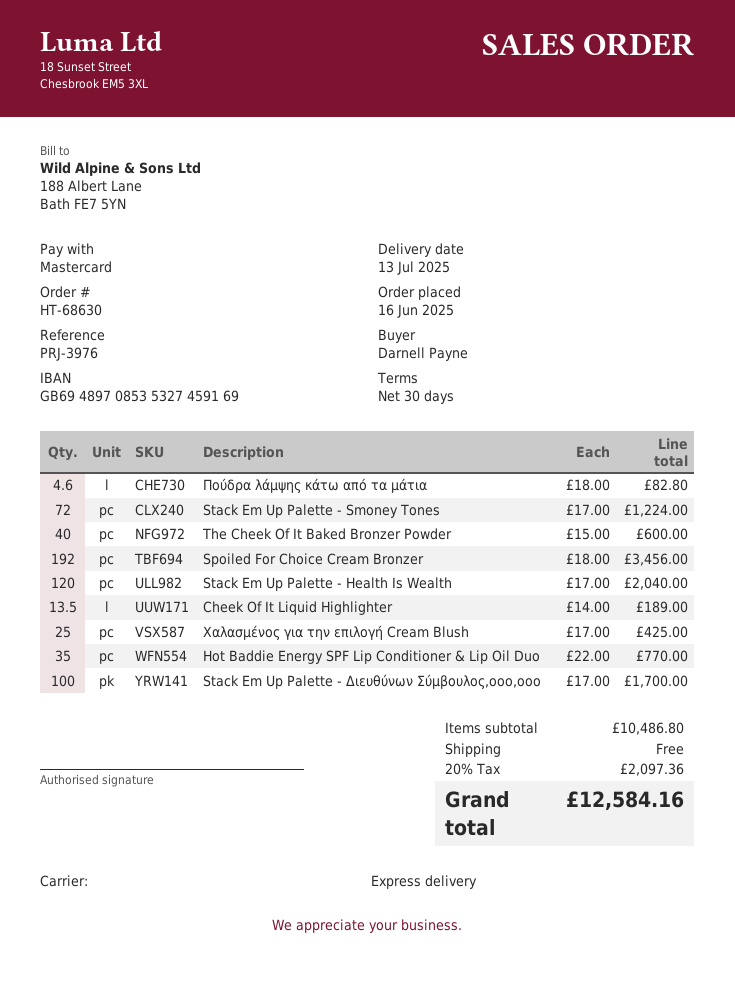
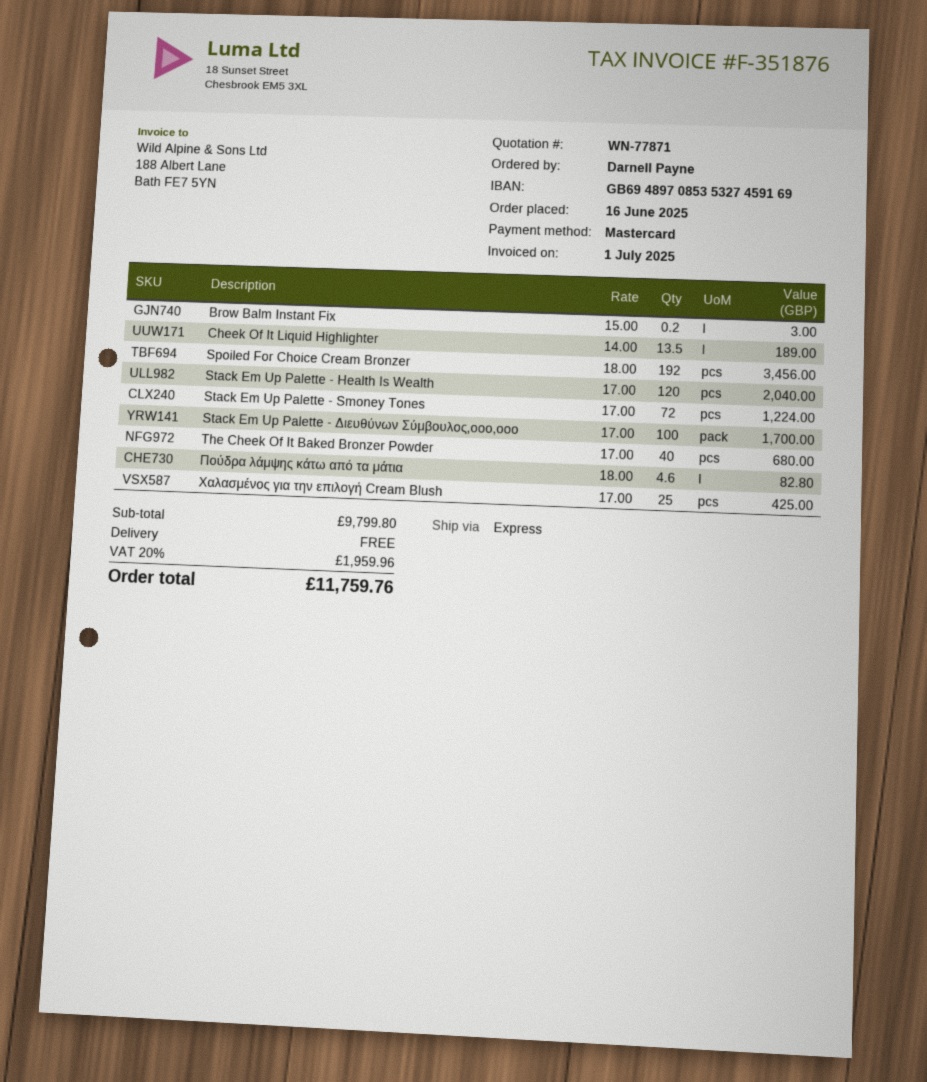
The Cheek Of It Baked Bronzer Powder: 40 x 15.00 = 600.00 -> 40 x 17.00 = 680.00
Hot Baddie Energy SPF Lip Conditioner & Lip Oil Duo: 35 x 22.00 = 770.00 -> none
Brow Balm Instant Fix: none -> 0.2 x 15.00 = 3.00
subtotal: 10486.80 -> 9799.80
tax: 20% = 2097.36 -> 20% = 1959.96
total: 12584.16 -> 11759.76

